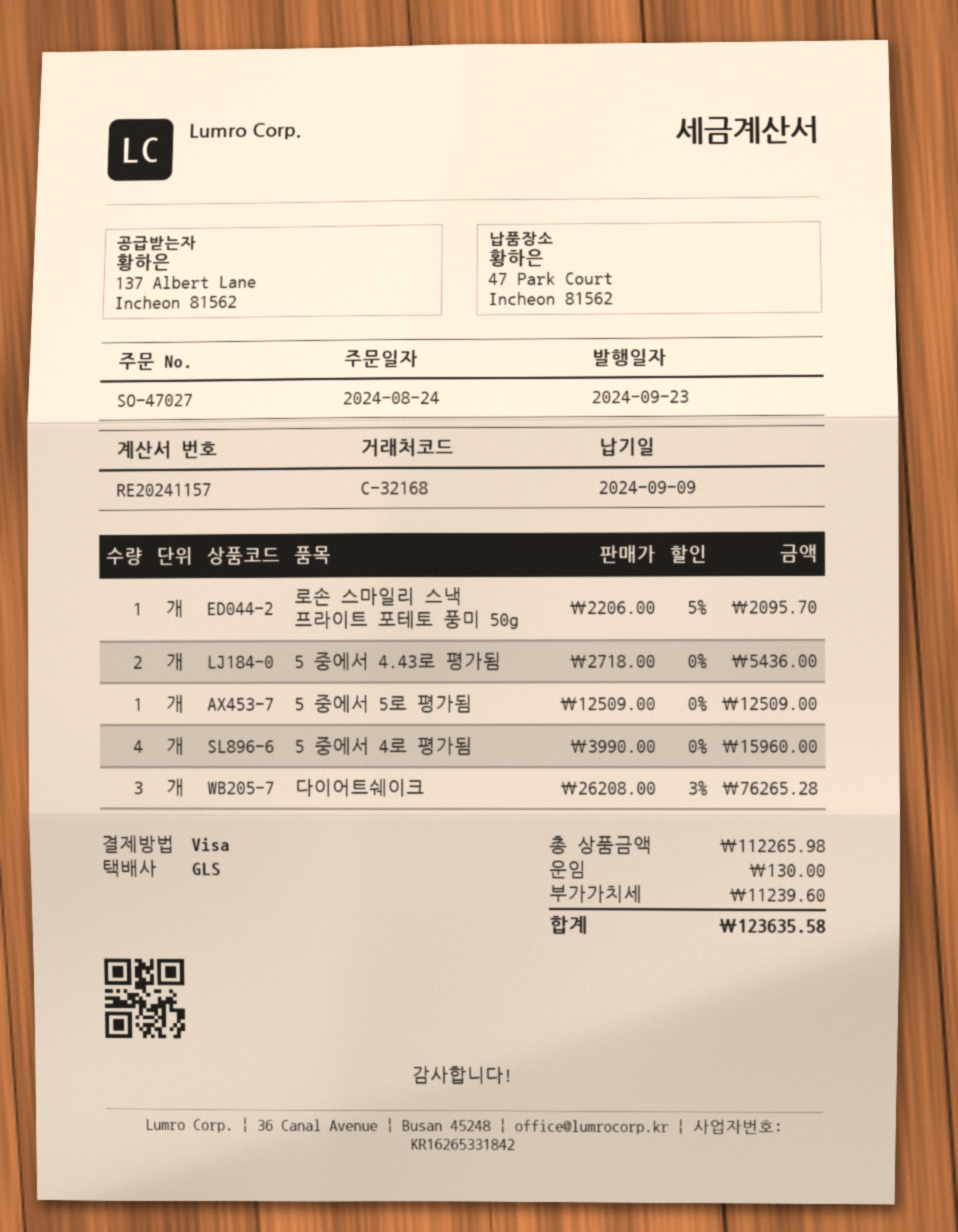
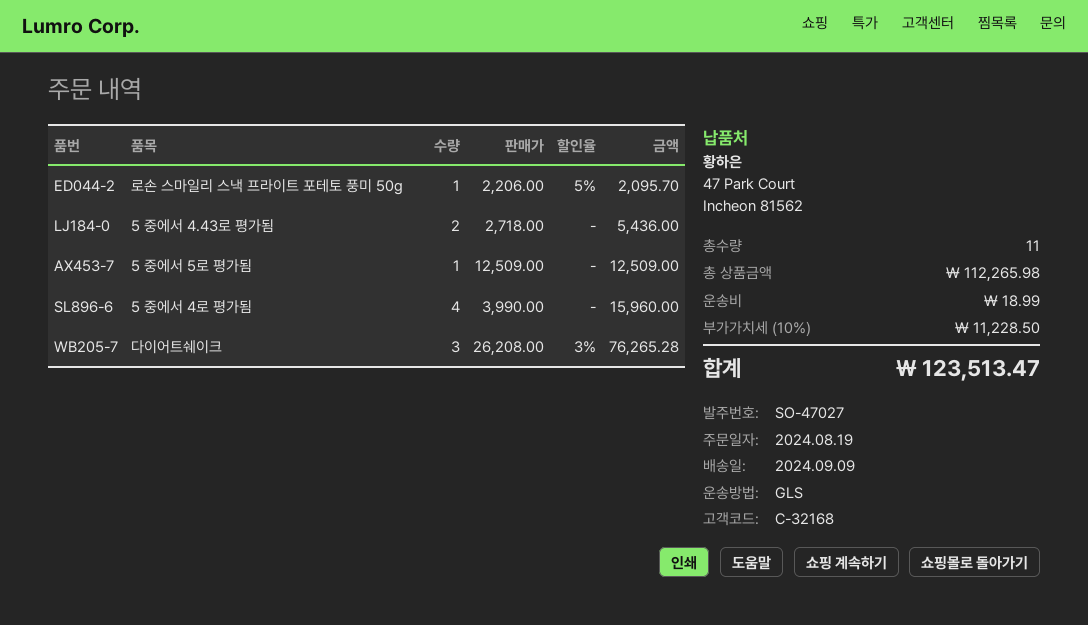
order date: 2024-08-24 -> 2024-08-19
shipping: 130.00 -> 18.99
tax: 11239.60 -> 11228.50
total: 123635.58 -> 123513.47

